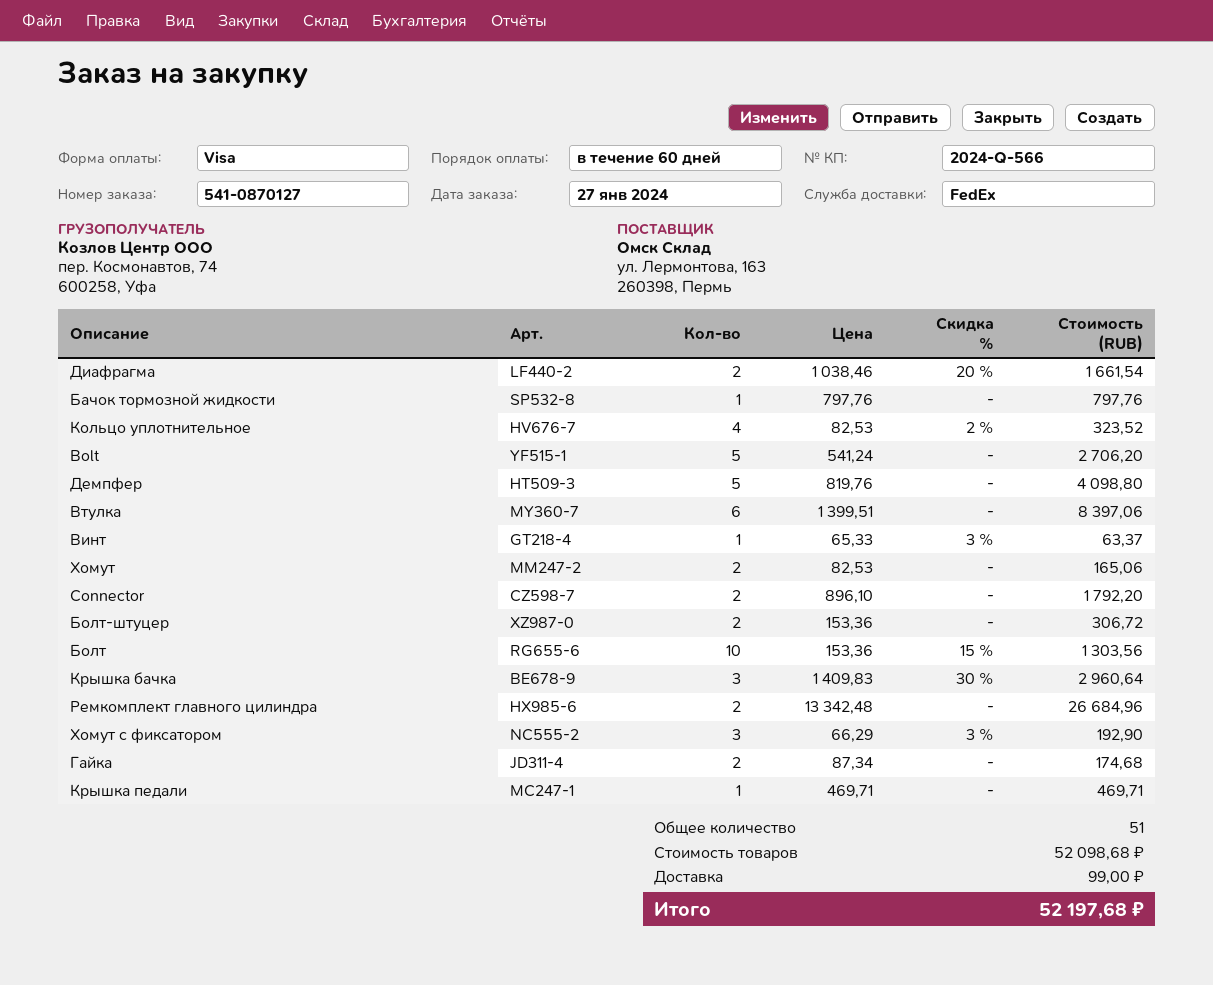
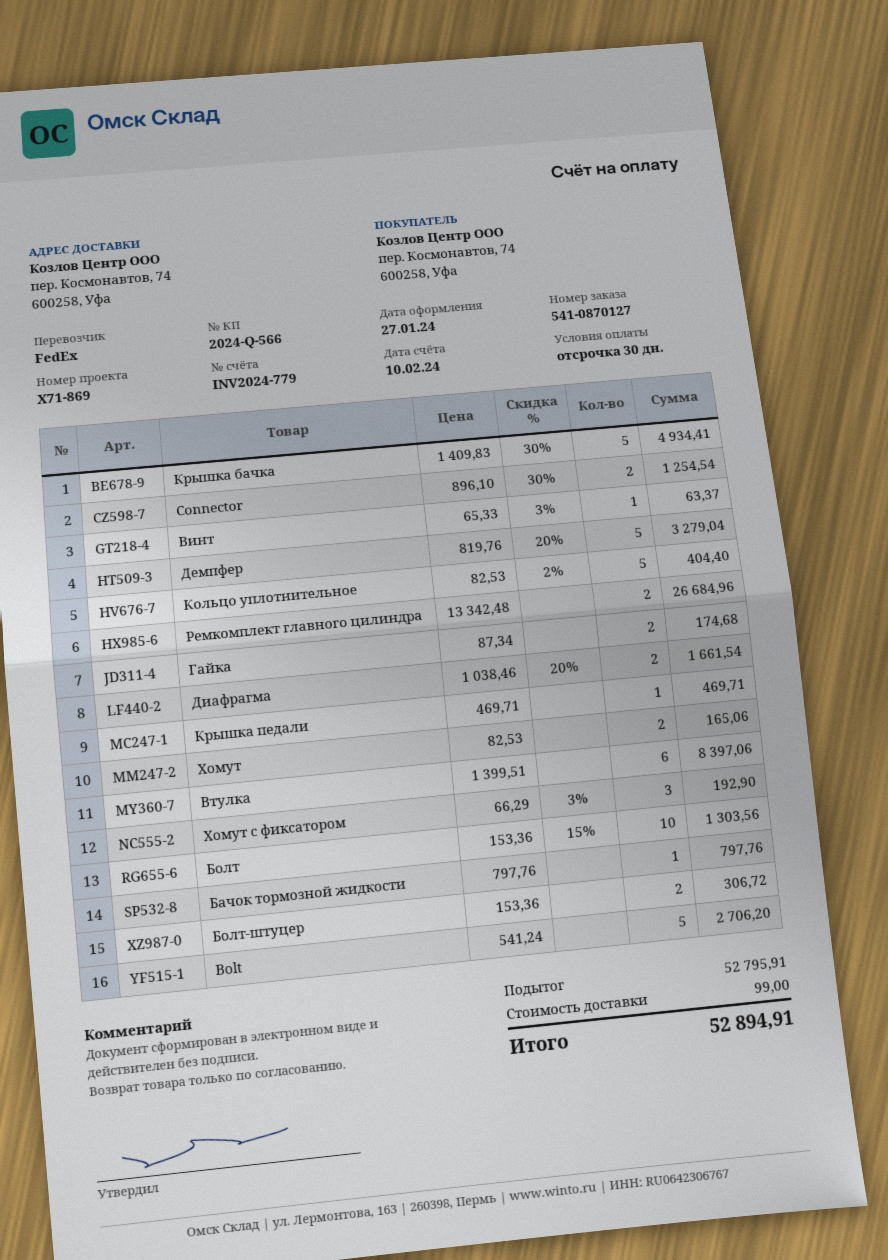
payment terms: 60 days -> 30 days
Кольцо уплотнительное: 4 x 82.53 - 2% = 323.52 -> 5 x 82.53 - 2% = 404.40
Демпфер: 5 x 819.76 = 4098.80 -> 5 x 819.76 - 20% = 3279.04
Connector: 2 x 896.10 = 1792.20 -> 2 x 896.10 - 30% = 1254.54
Крышка бачка: 3 x 1409.83 - 30% = 2960.64 -> 5 x 1409.83 - 30% = 4934.41
subtotal: 52098.68 -> 52795.91
total: 52197.68 -> 52894.91

